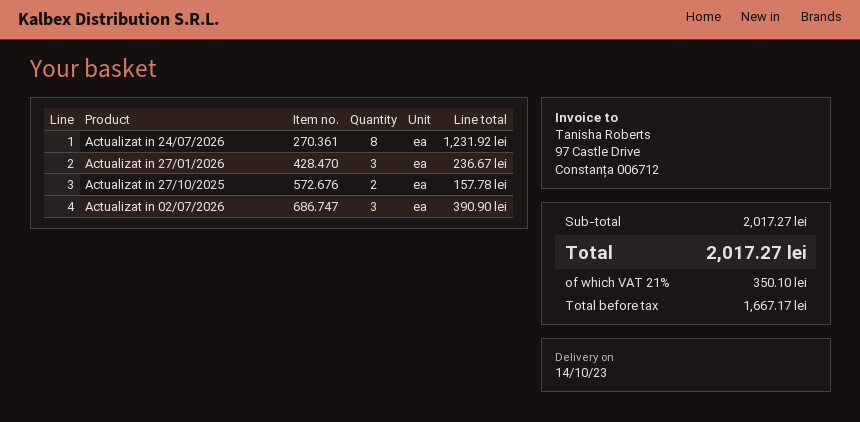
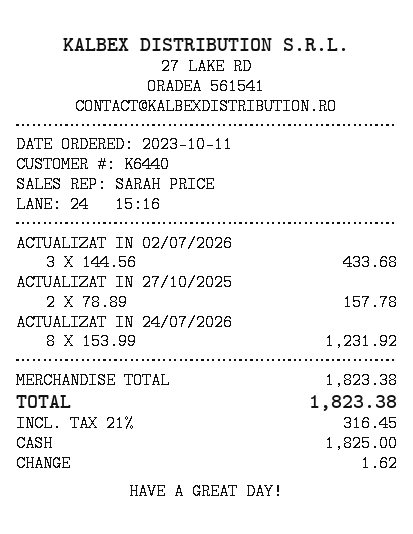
Actualizat in 27/01/2026: 3 for 236.67 -> none
Actualizat in 02/07/2026: 3 for 390.90 -> 3 for 433.68
subtotal: 2017.27 -> 1823.38
tax: 21% = 350.10 -> 21% = 316.45
total: 2017.27 -> 1823.38

